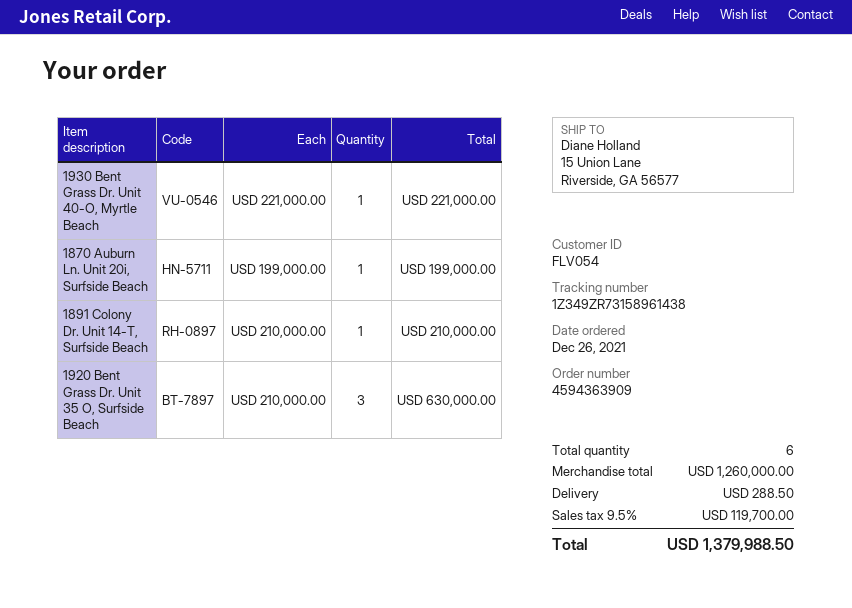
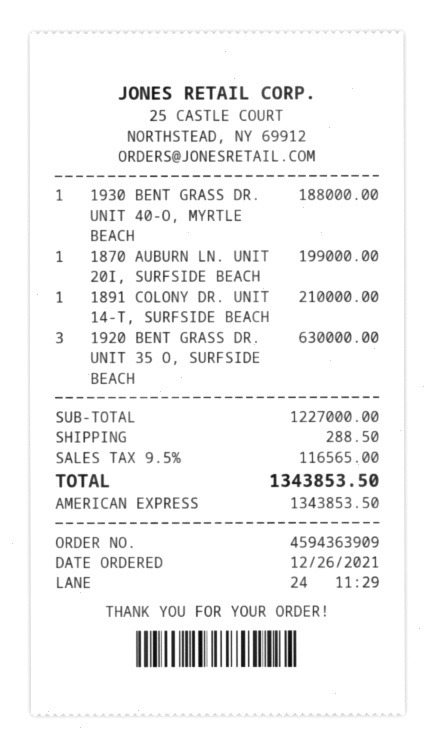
1930 Bent Grass Dr. Unit 40-O, Myrtle Beach: 1 for 221000.00 -> 1 for 188000.00
subtotal: 1260000.00 -> 1227000.00
tax: 9.5% = 119700.00 -> 9.5% = 116565.00
total: 1379988.50 -> 1343853.50

